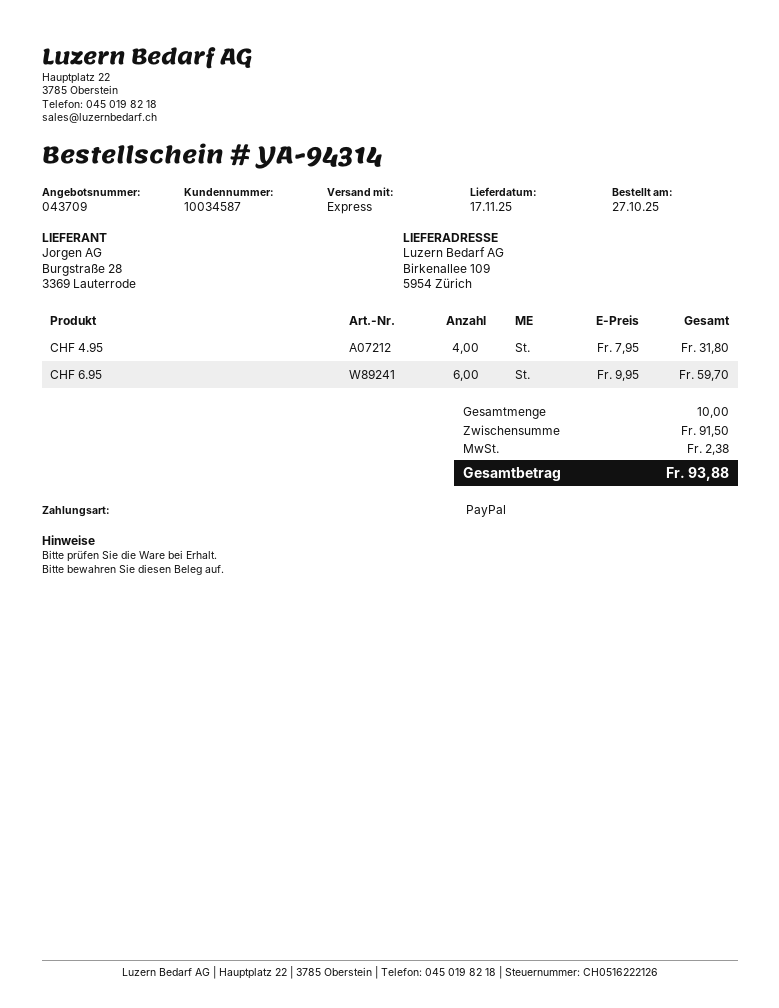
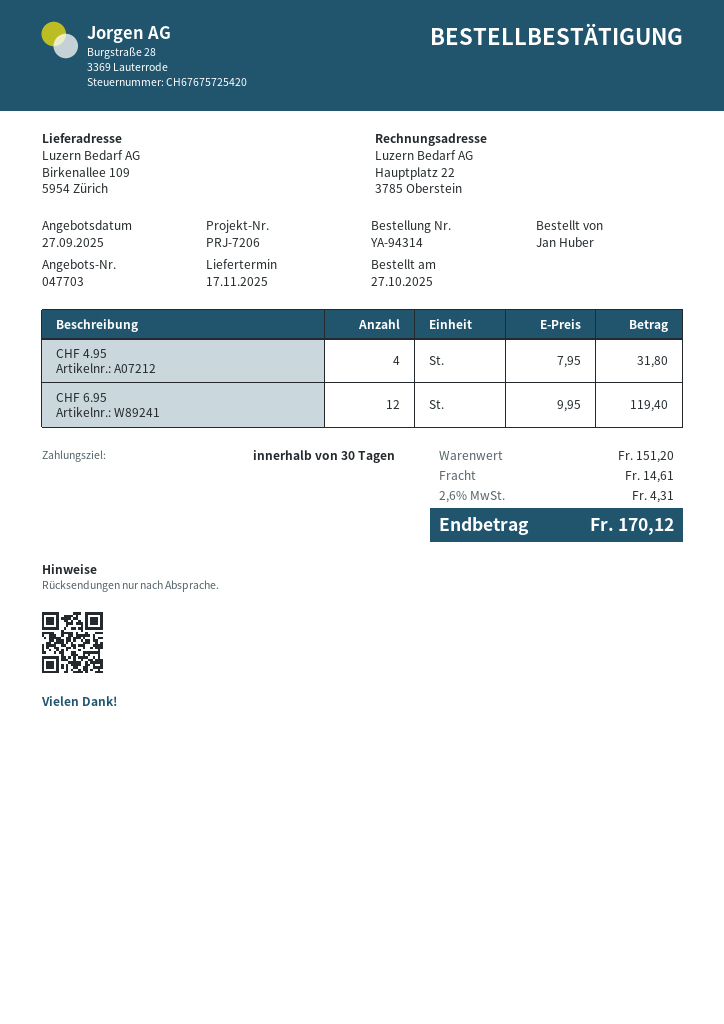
quote number: 043709 -> 047703
CHF 6.95: 6 x 9.95 = 59.70 -> 12 x 9.95 = 119.40
subtotal: 91.50 -> 151.20
shipping: none -> 14.61
tax: 2.38 -> 4.31
total: 93.88 -> 170.12

